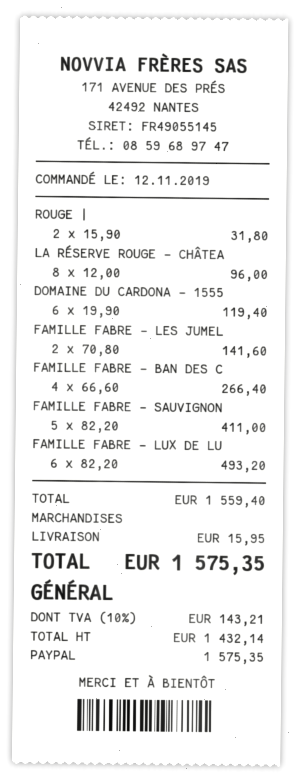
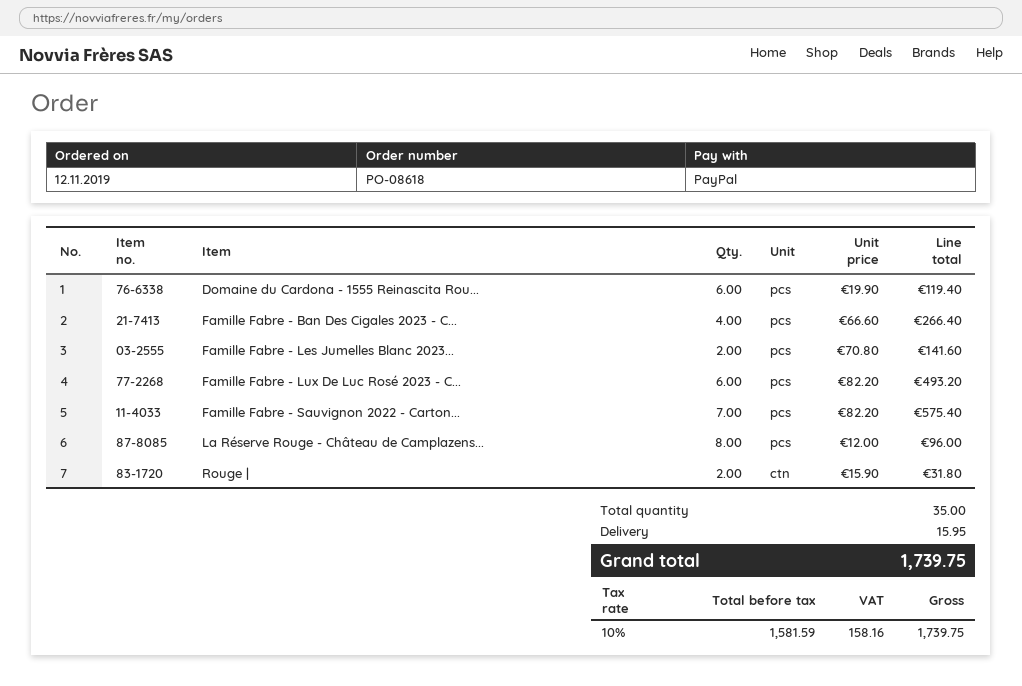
FAMILLE FABRE - SAUVIGNON: 5 x 82.20 = 411.00 -> 7 x 82.20 = 575.40
net: 1432.14 -> 1581.59
tax: 10% = 143.21 -> 10% = 158.16
total: 1575.35 -> 1739.75

